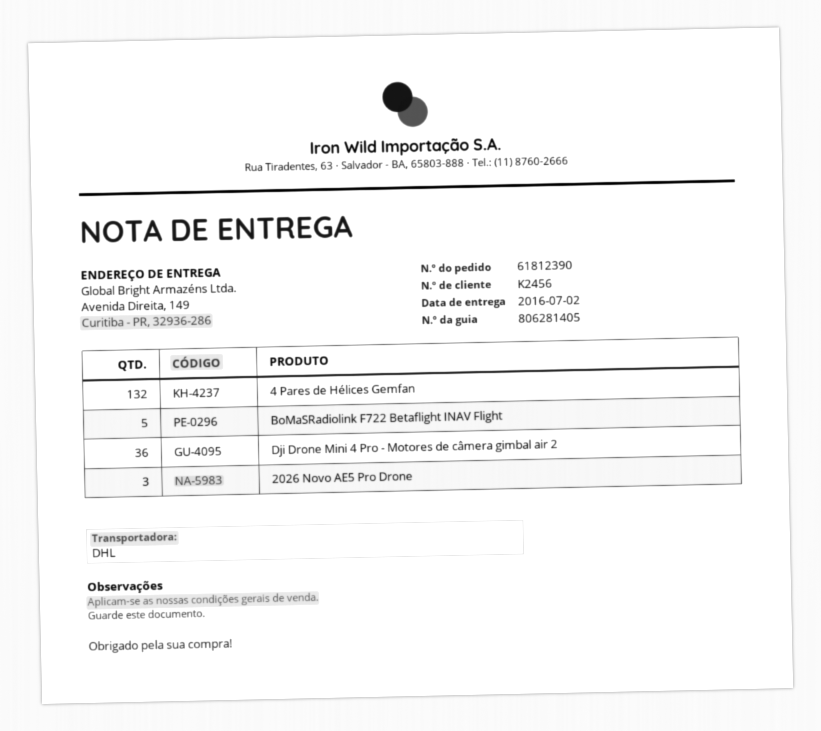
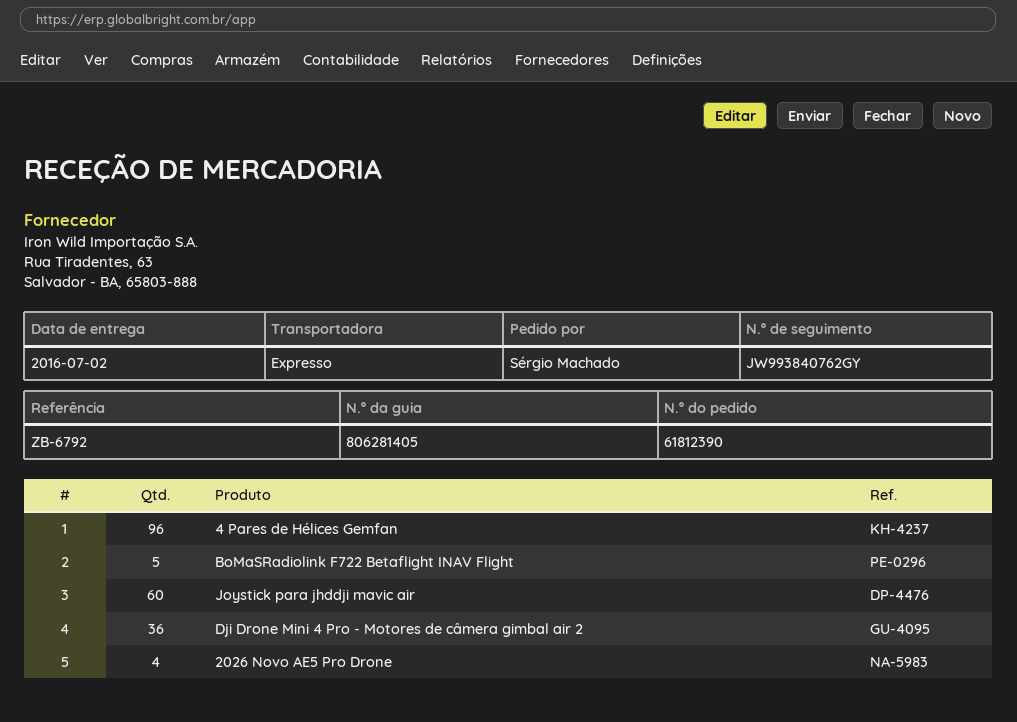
shipping method: DHL -> express
4 Pares de Hélices Gemfan: 132 -> 96
2026 Novo AE5 Pro Drone: 3 -> 4
Joystick para jhddji mavic air: none -> 60

